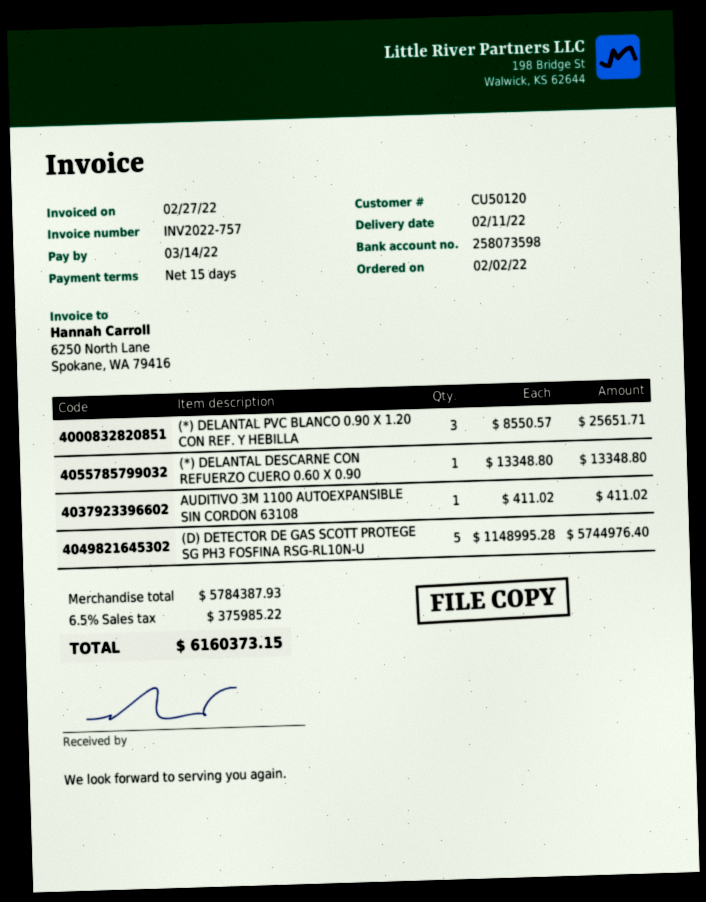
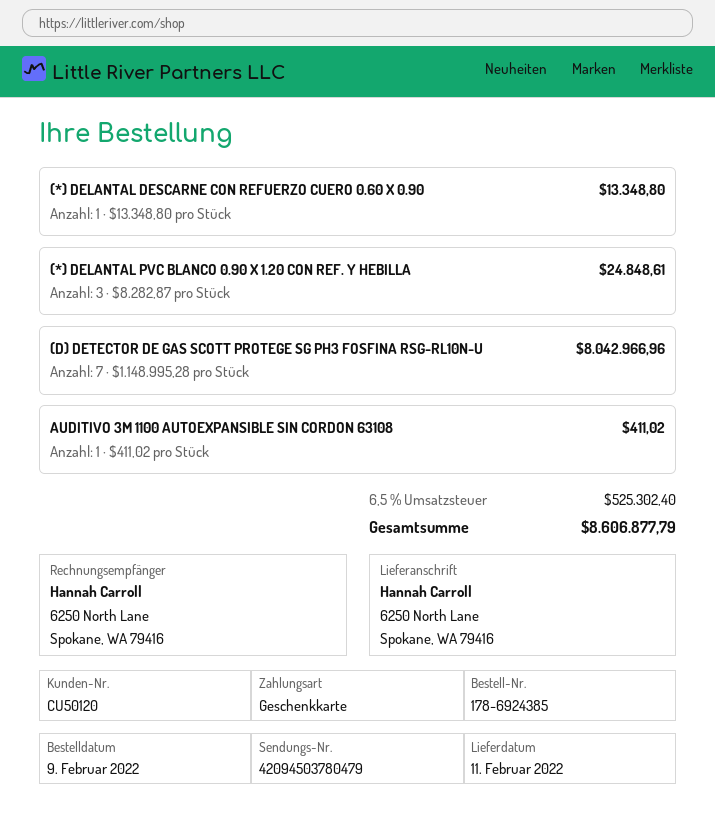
order date: 2022-02-02 -> 2022-02-09
(*) DELANTAL PVC BLANCO 0.90 X 1.20 CON REF. Y HEBILLA: 3 x 8550.57 = 25651.71 -> 3 x 8282.87 = 24848.61
(D) DETECTOR DE GAS SCOTT PROTEGE SG PH3 FOSFINA RSG-RL10N-U: 5 x 1148995.28 = 5744976.40 -> 7 x 1148995.28 = 8042966.96
tax: 6.5% = 375985.22 -> 6.5% = 525302.40
total: 6160373.15 -> 8606877.79

